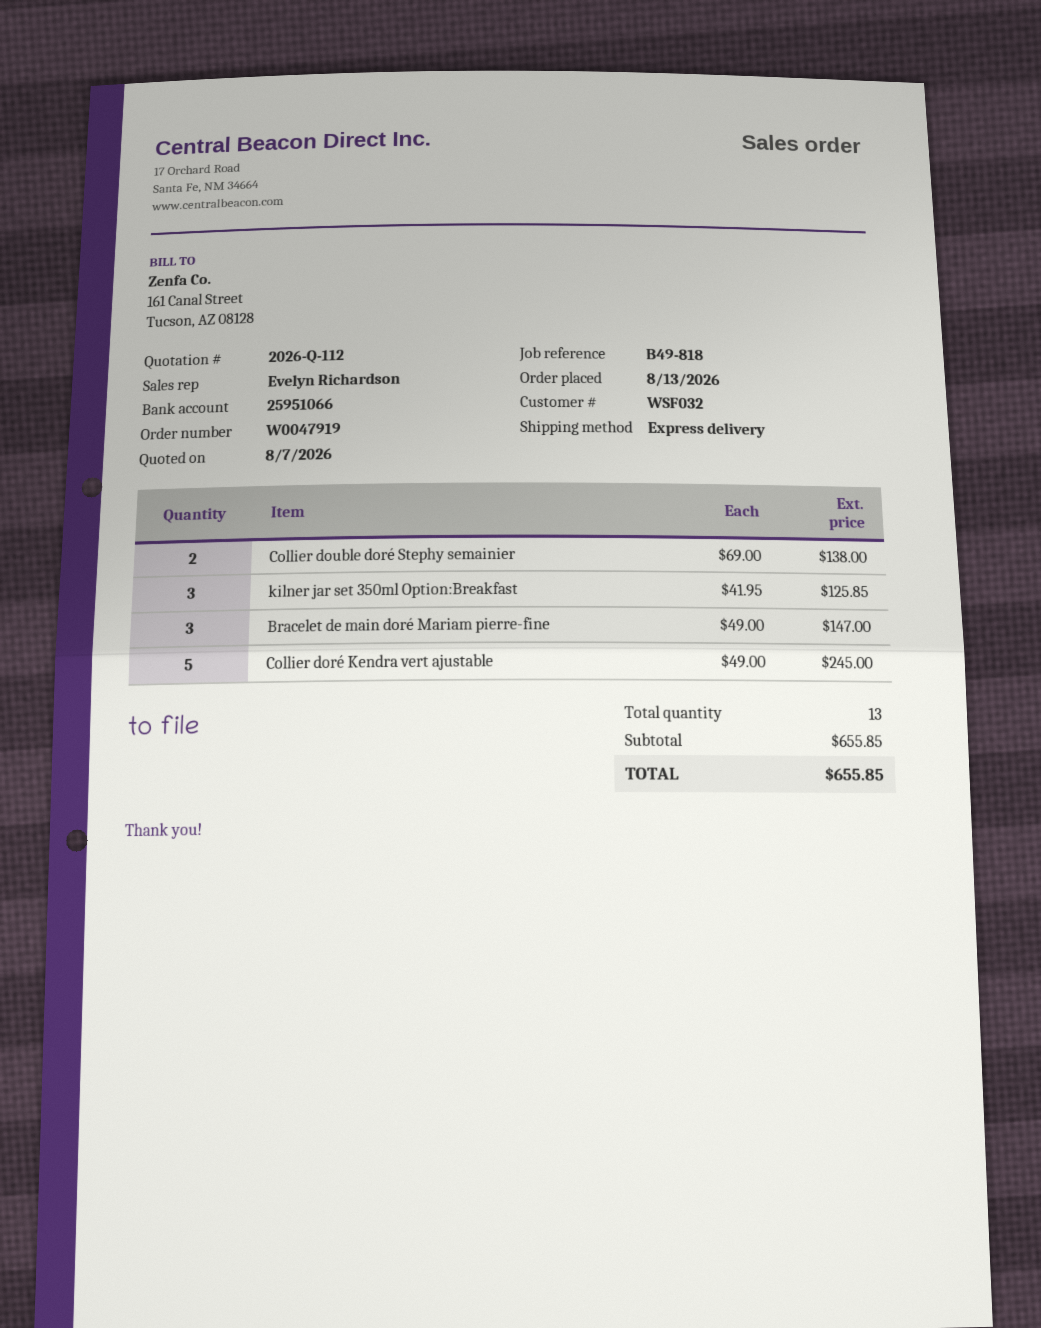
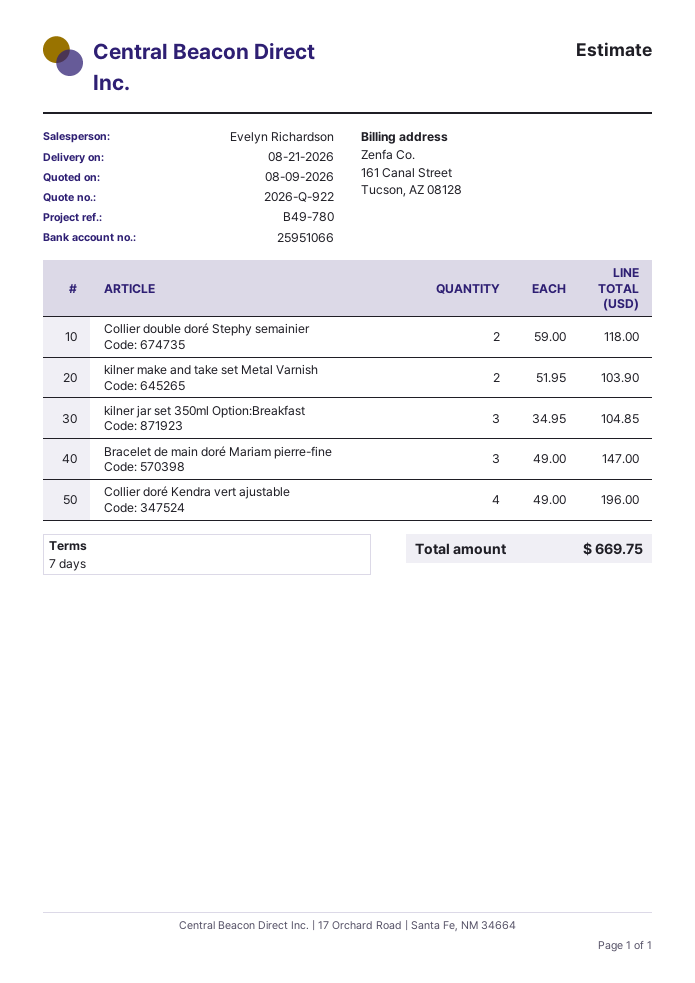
quote number: 2026-Q-112 -> 2026-Q-922
quote date: 2026-08-07 -> 2026-08-09
reference: B49-818 -> B49-780
Collier double doré Stephy semainier: 2 x 69.00 = 138.00 -> 2 x 59.00 = 118.00
kilner jar set 350ml Option:Breakfast: 3 x 41.95 = 125.85 -> 3 x 34.95 = 104.85
Collier doré Kendra vert ajustable: 5 x 49.00 = 245.00 -> 4 x 49.00 = 196.00
kilner make and take set Metal Varnish: none -> 2 x 51.95 = 103.90
total: 655.85 -> 669.75

